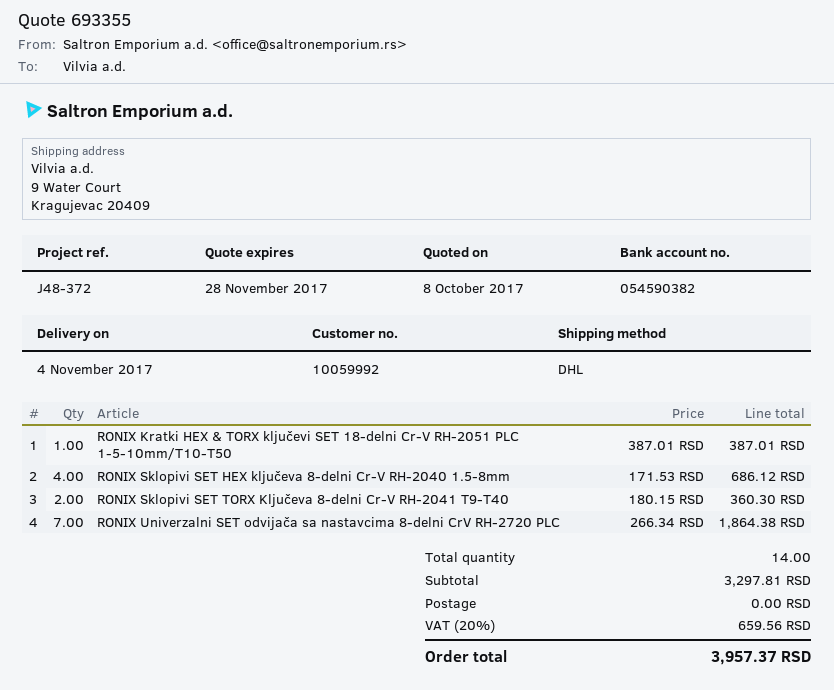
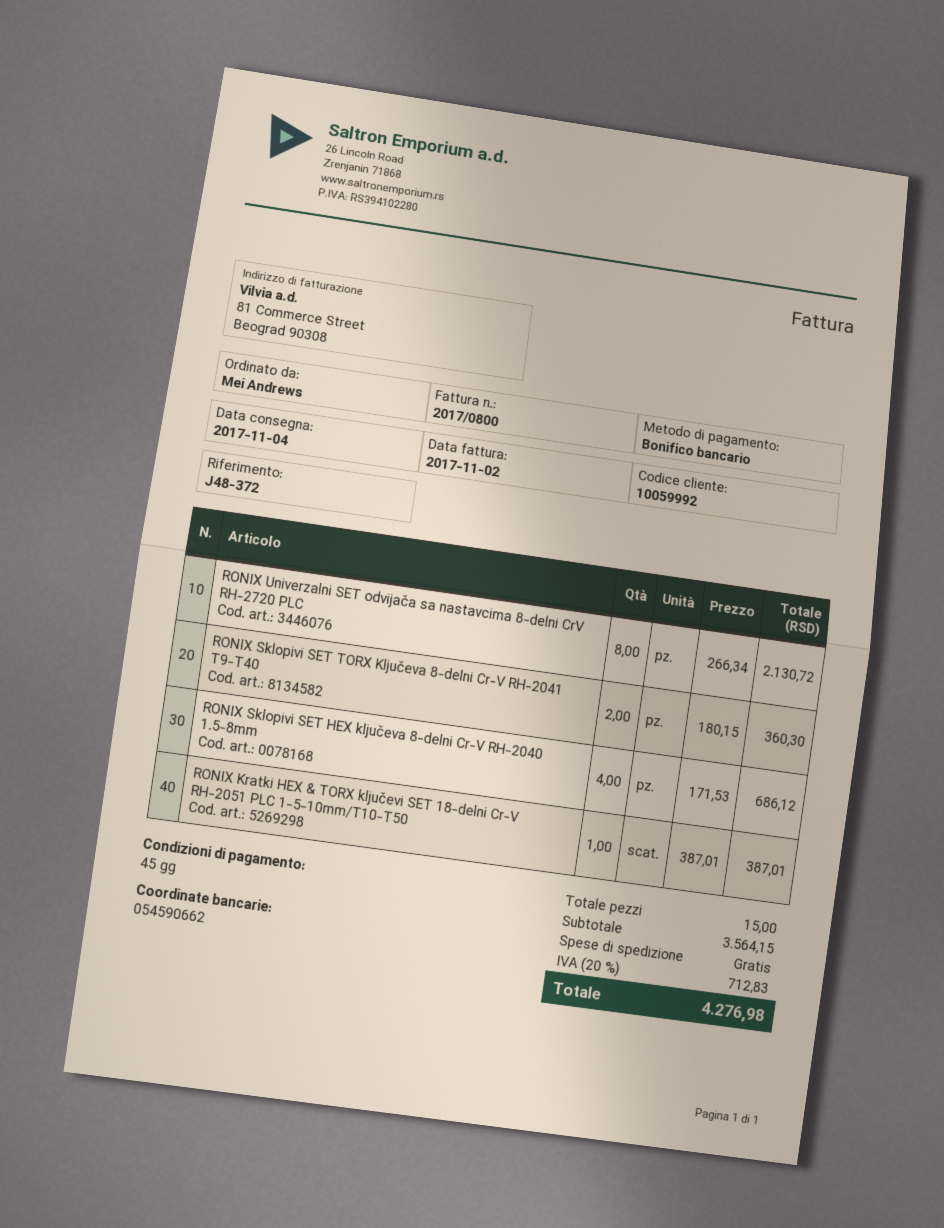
bank account: 054590382 -> 054590662
RONIX Univerzalni SET odvijača sa nastavcima 8-delni CrV RH-2720 PLC: 7 x 266.34 = 1864.38 -> 8 x 266.34 = 2130.72
total quantity: 14 -> 15
subtotal: 3297.81 -> 3564.15
tax: 20% = 659.56 -> 20% = 712.83
total: 3957.37 -> 4276.98

